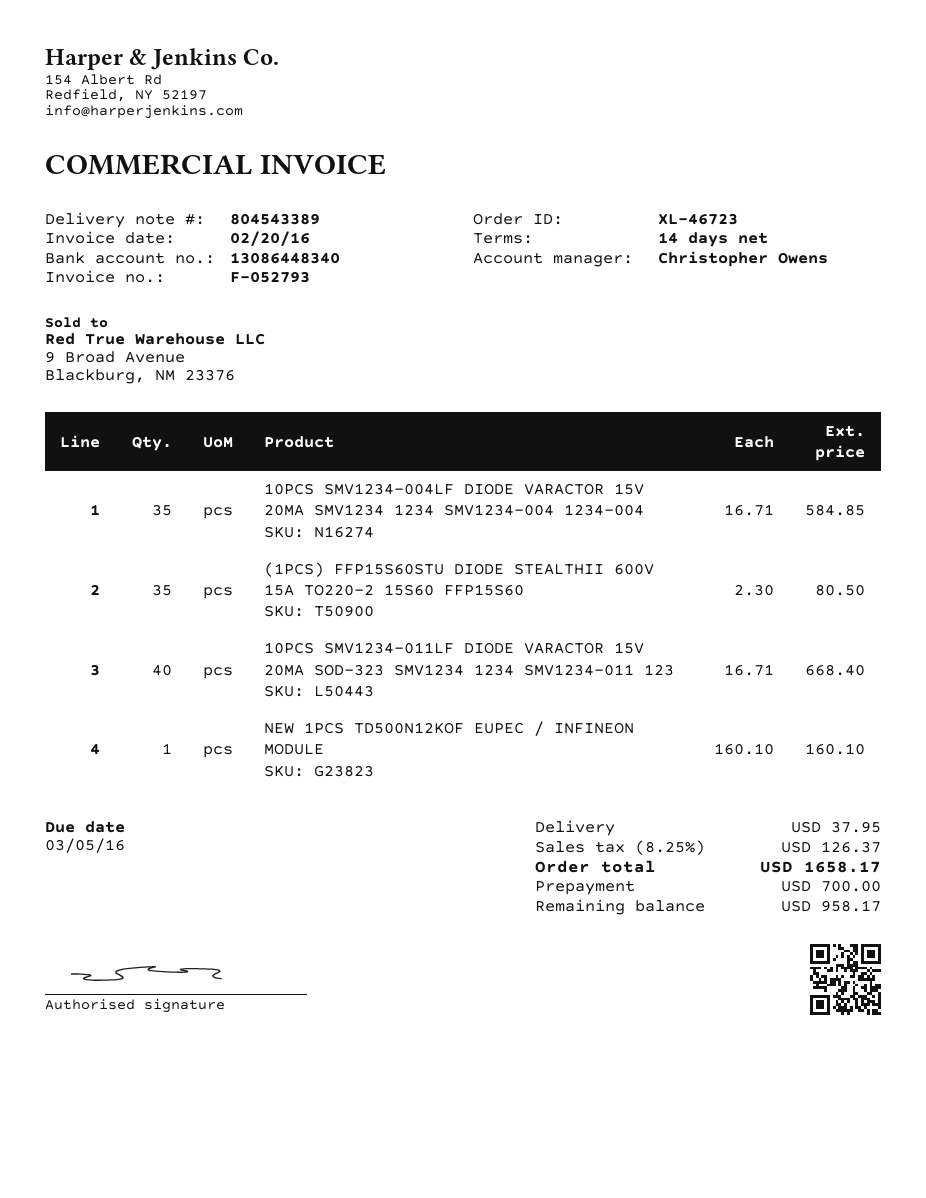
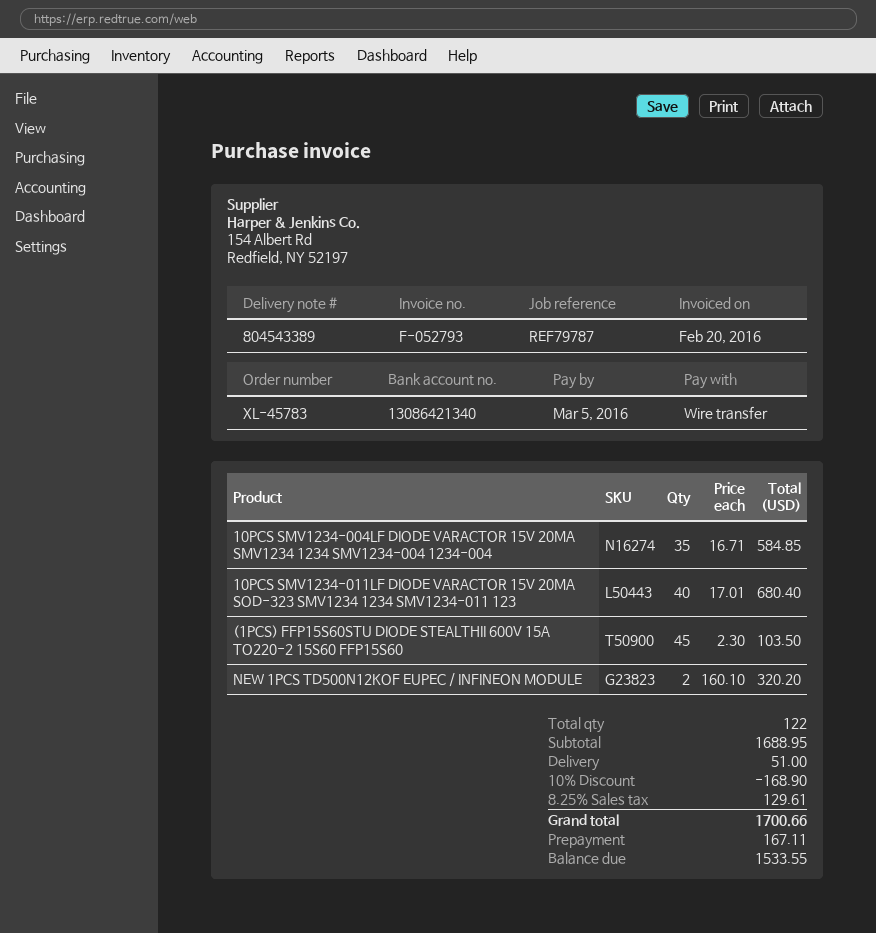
order number: XL-46723 -> XL-45783
bank account: 13086448340 -> 13086421340
(1PCS) FFP15S60STU DIODE STEALTHII 600V 15A TO220-2 15S60 FFP15S60: 35 x 2.30 = 80.50 -> 45 x 2.30 = 103.50
10PCS SMV1234-011LF DIODE VARACTOR 15V 20MA SOD-323 SMV1234 1234 SMV1234-011 123: 40 x 16.71 = 668.40 -> 40 x 17.01 = 680.40
NEW 1PCS TD500N12KOF EUPEC / INFINEON MODULE: 1 x 160.10 = 160.10 -> 2 x 160.10 = 320.20
discount: none -> 10% = 168.90
shipping: 37.95 -> 51.00
tax: 8.25% = 126.37 -> 8.25% = 129.61
total: 1658.17 -> 1700.66
deposit: 700.00 -> 167.11
balance: 958.17 -> 1533.55

